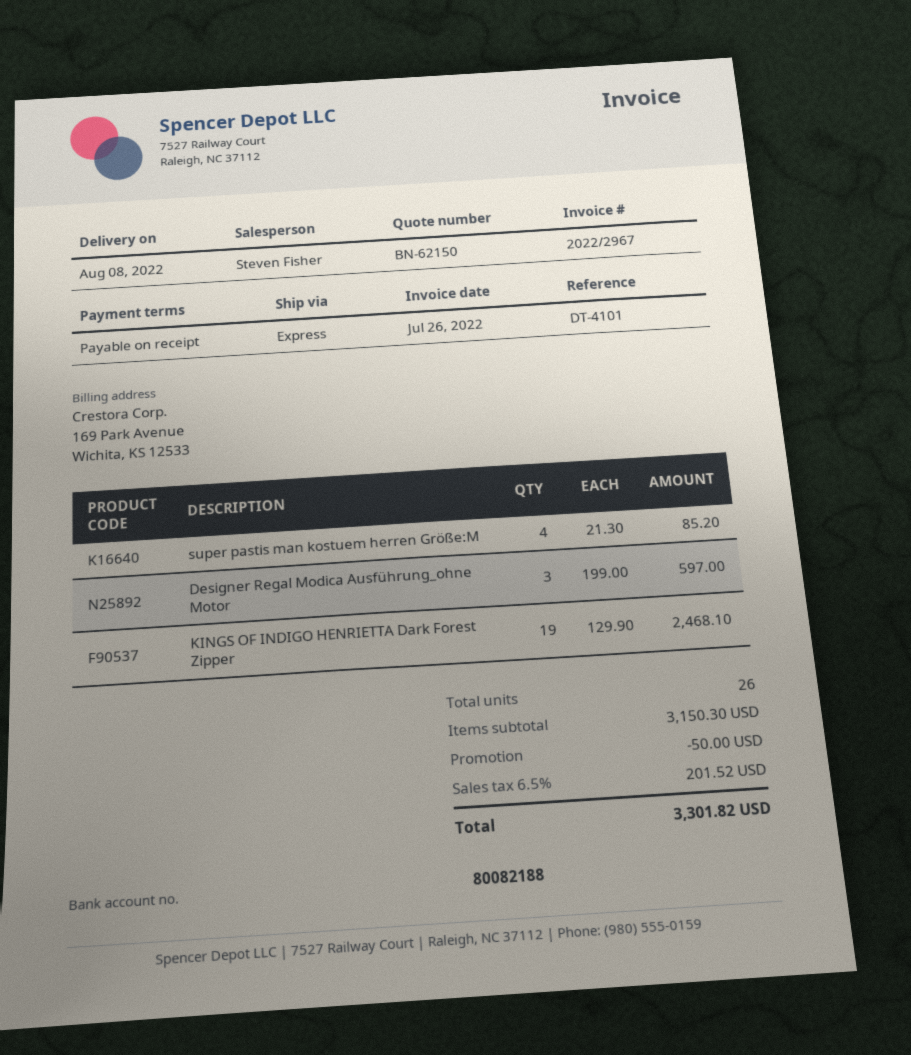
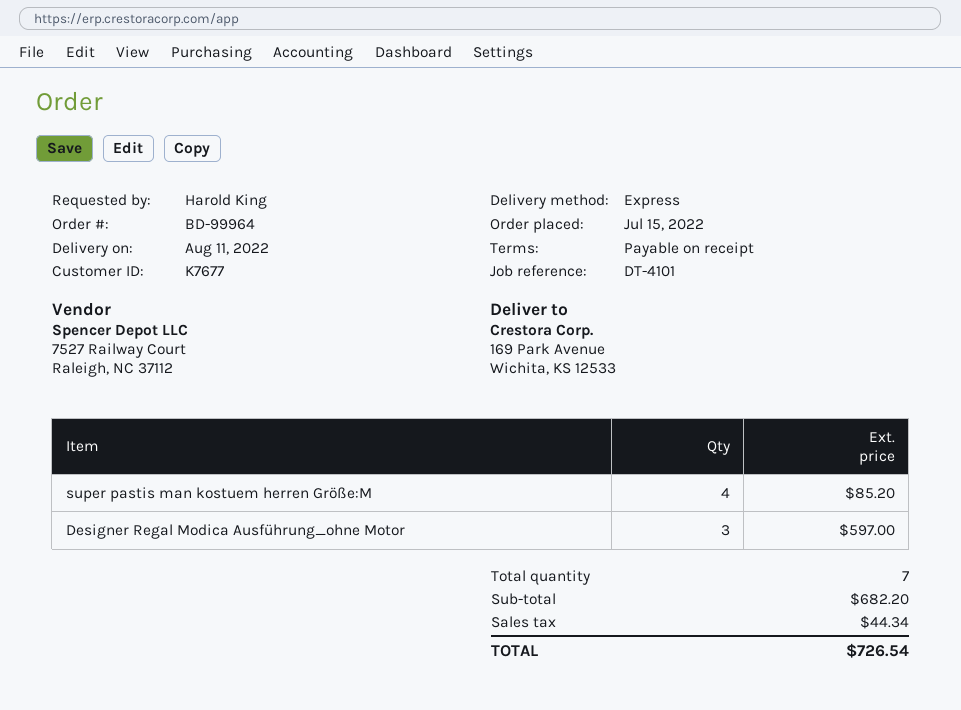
delivery date: 2022-08-08 -> 2022-08-11
KINGS OF INDIGO HENRIETTA Dark Forest Zipper: 19 for 2468.10 -> none
total quantity: 26 -> 7
subtotal: 3150.30 -> 682.20
discount: 50.00 -> none
tax: 201.52 -> 44.34
total: 3301.82 -> 726.54

